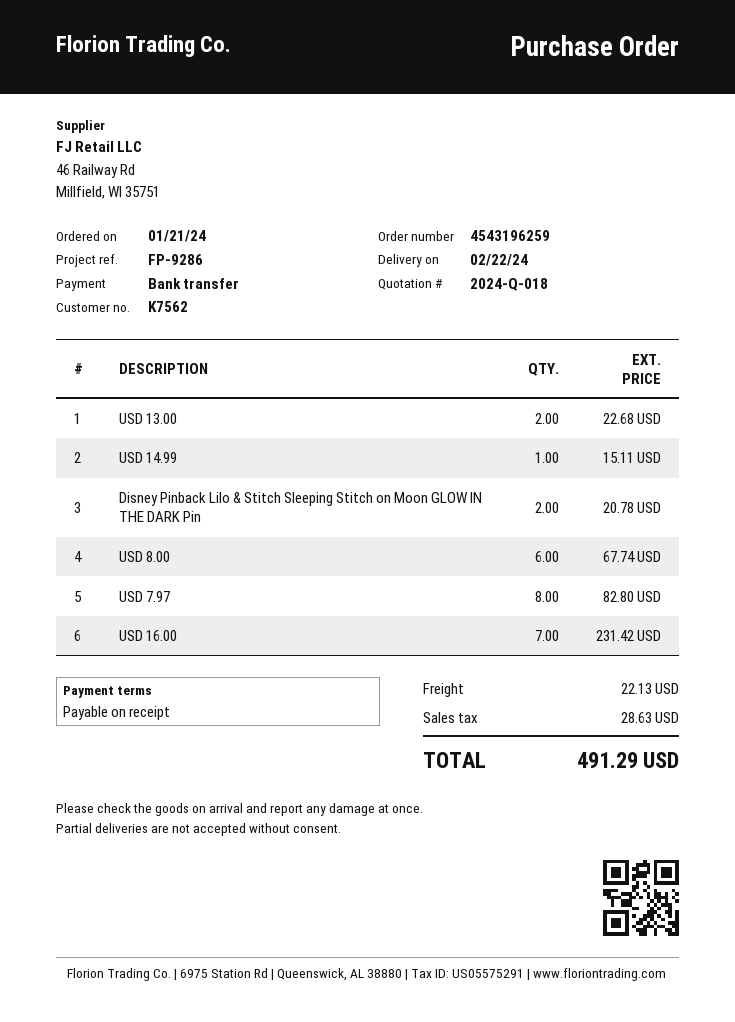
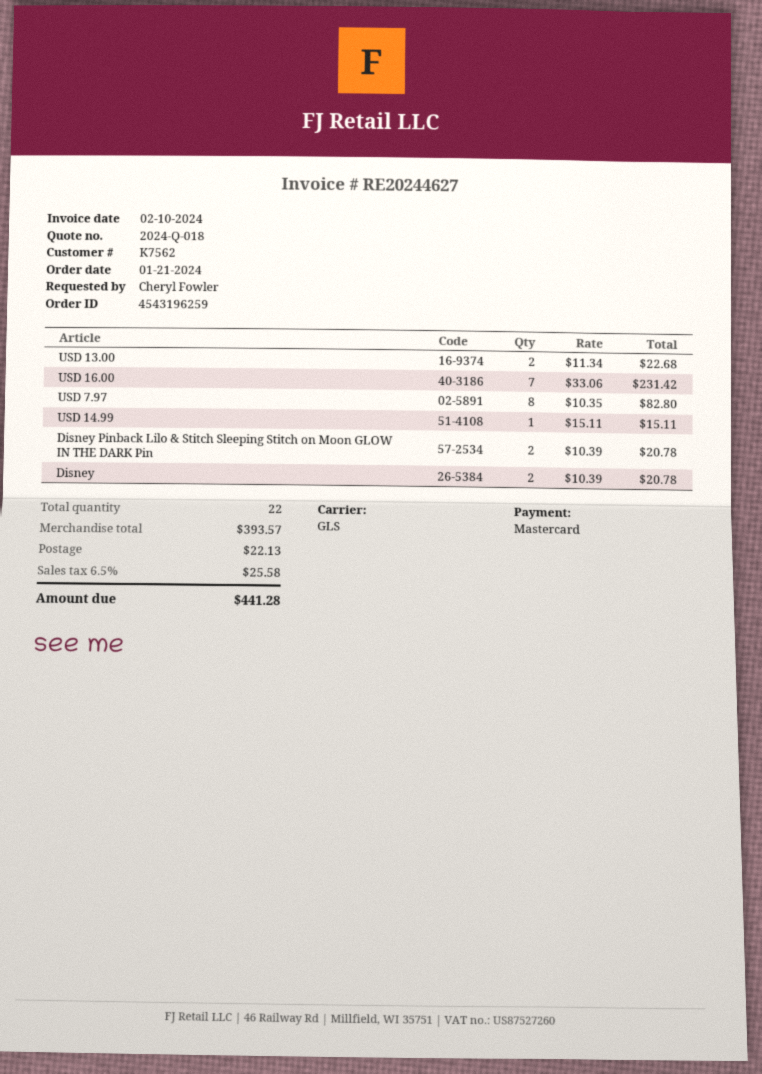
payment method: bank transfer -> Mastercard
USD 8.00: 6 for 67.74 -> none
Disney: none -> 2 for 20.78
tax: 28.63 -> 25.58
total: 491.29 -> 441.28

